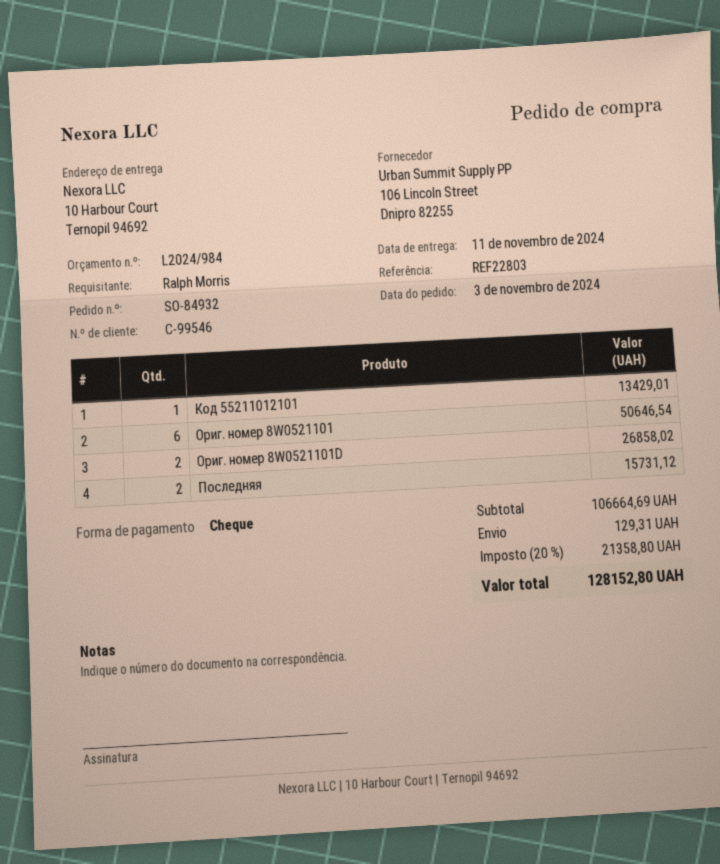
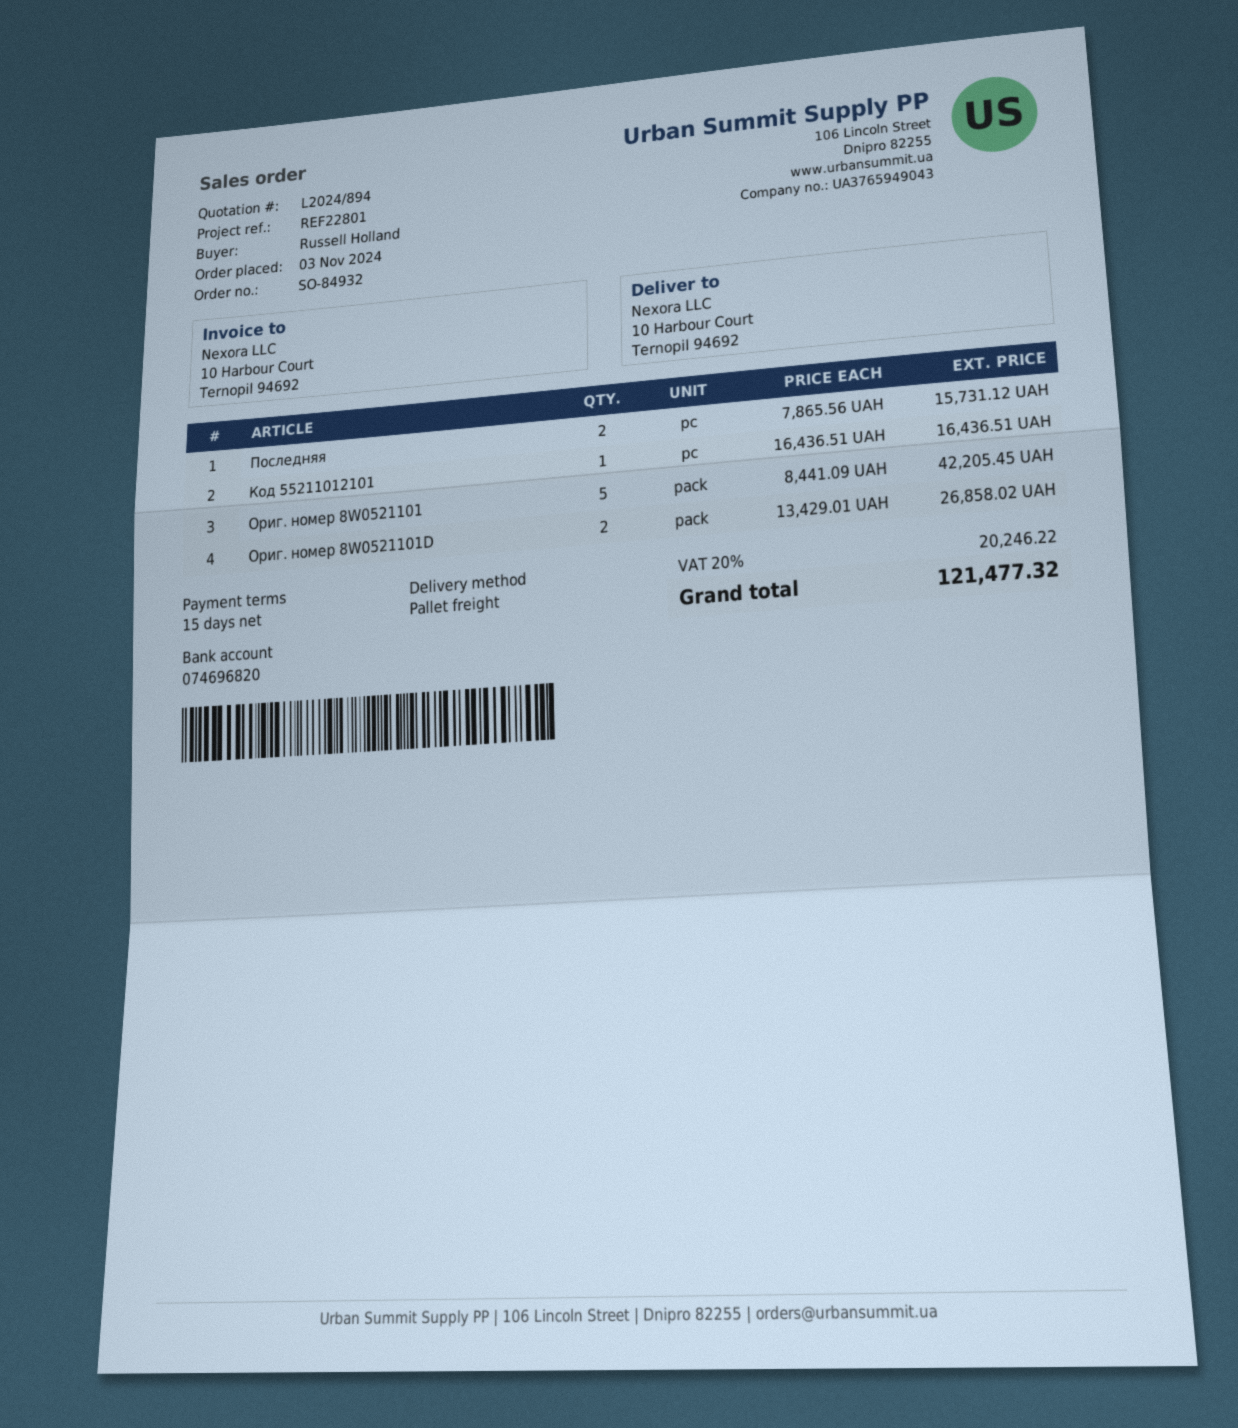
quote number: L2024/984 -> L2024/894
reference: REF22803 -> REF22801
ordered by: Ralph Morris -> Russell Holland
Код 55211012101: 1 for 13429.01 -> 1 for 16436.51
Ориг. номер 8W0521101: 6 for 50646.54 -> 5 for 42205.45
shipping: 129.31 -> none
tax: 20% = 21358.80 -> 20% = 20246.22
total: 128152.80 -> 121477.32

